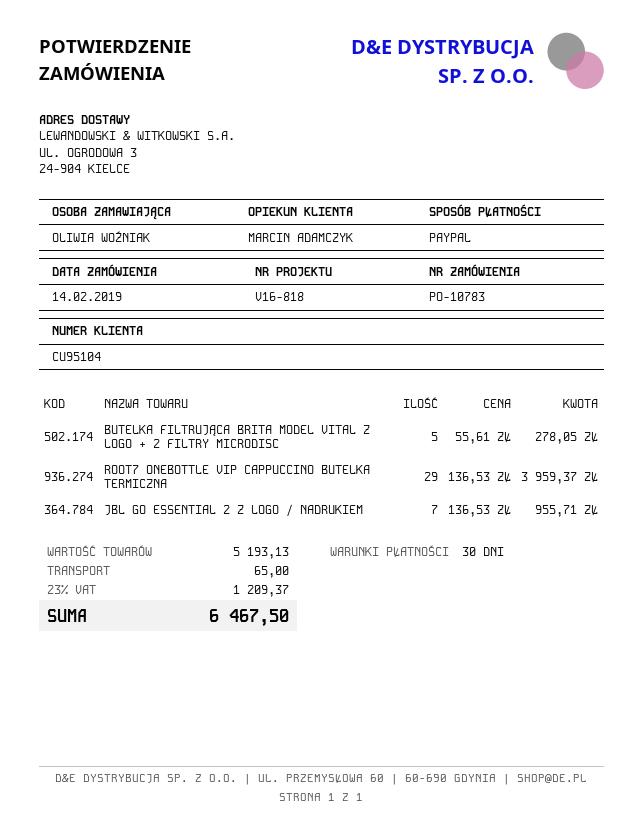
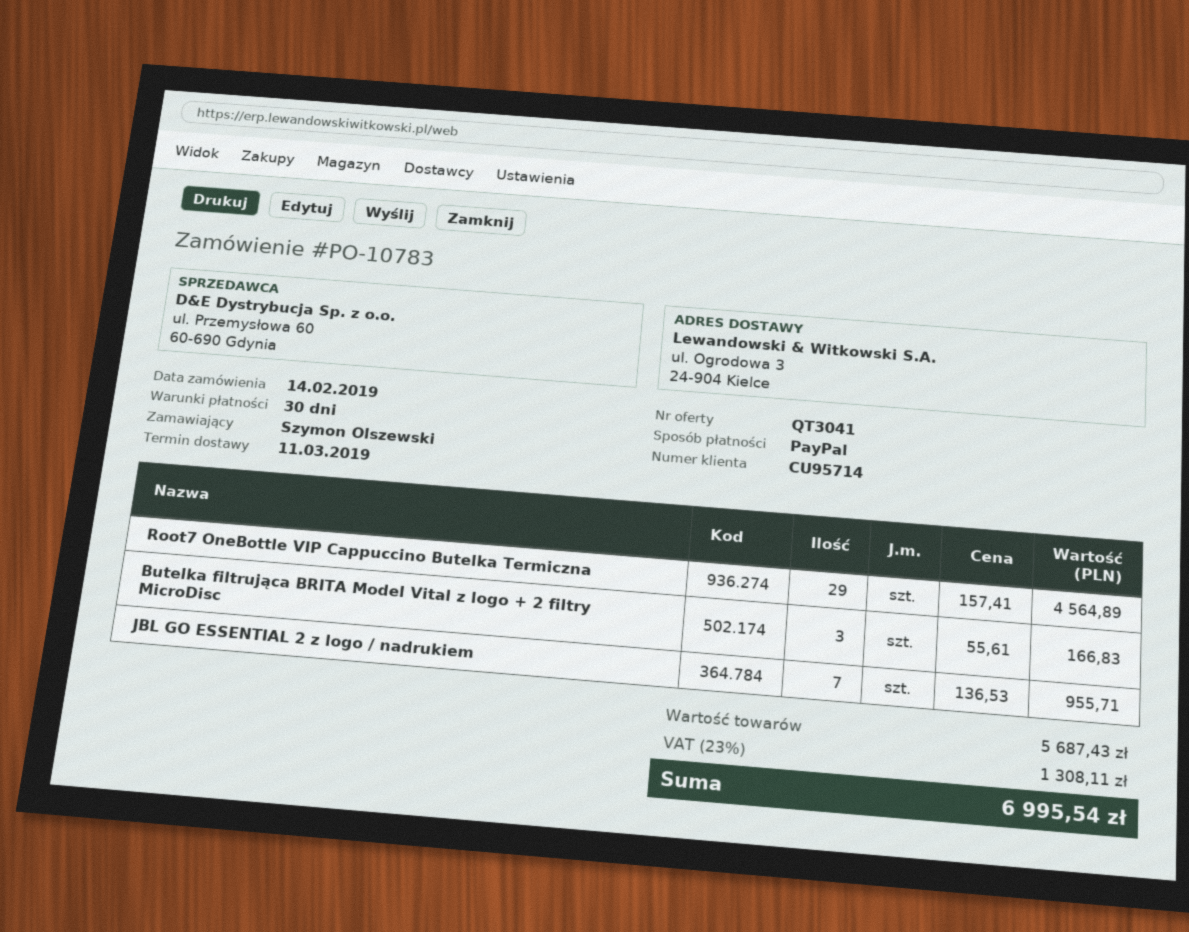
customer number: CU95104 -> CU95714
ordered by: OLIWIA WOŹNIAK -> Szymon Olszewski
BUTELKA FILTRUJĄCA BRITA MODEL VITAL Z LOGO + 2 FILTRY MICRODISC: 5 x 55.61 = 278.05 -> 3 x 55.61 = 166.83
ROOT7 ONEBOTTLE VIP CAPPUCCINO BUTELKA TERMICZNA: 29 x 136.53 = 3959.37 -> 29 x 157.41 = 4564.89
subtotal: 5193.13 -> 5687.43
shipping: 65.00 -> none
tax: 23% = 1209.37 -> 23% = 1308.11
total: 6467.50 -> 6995.54

